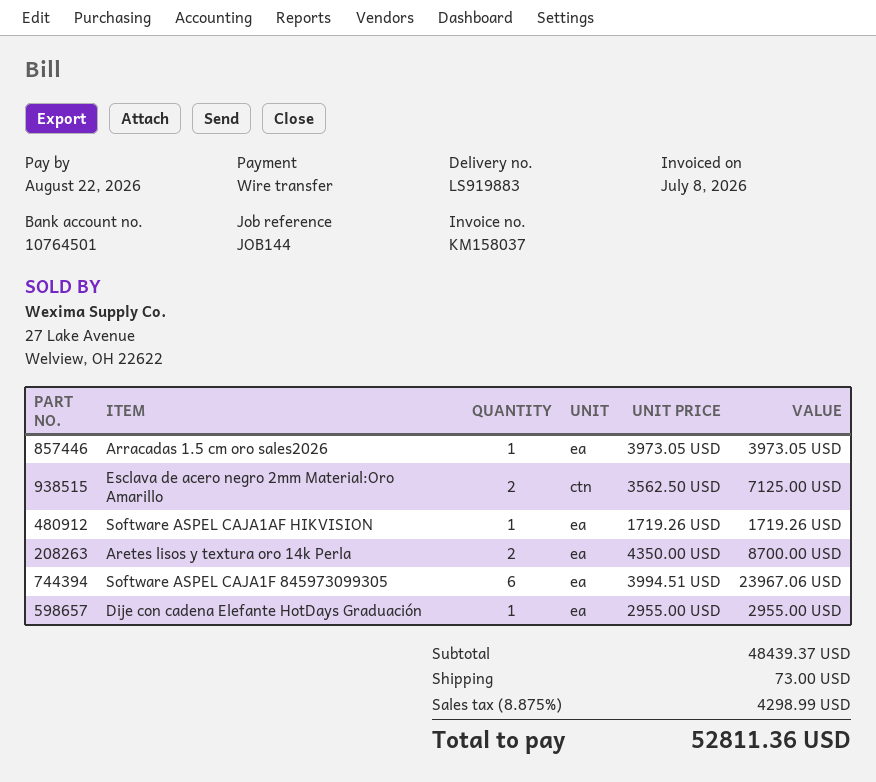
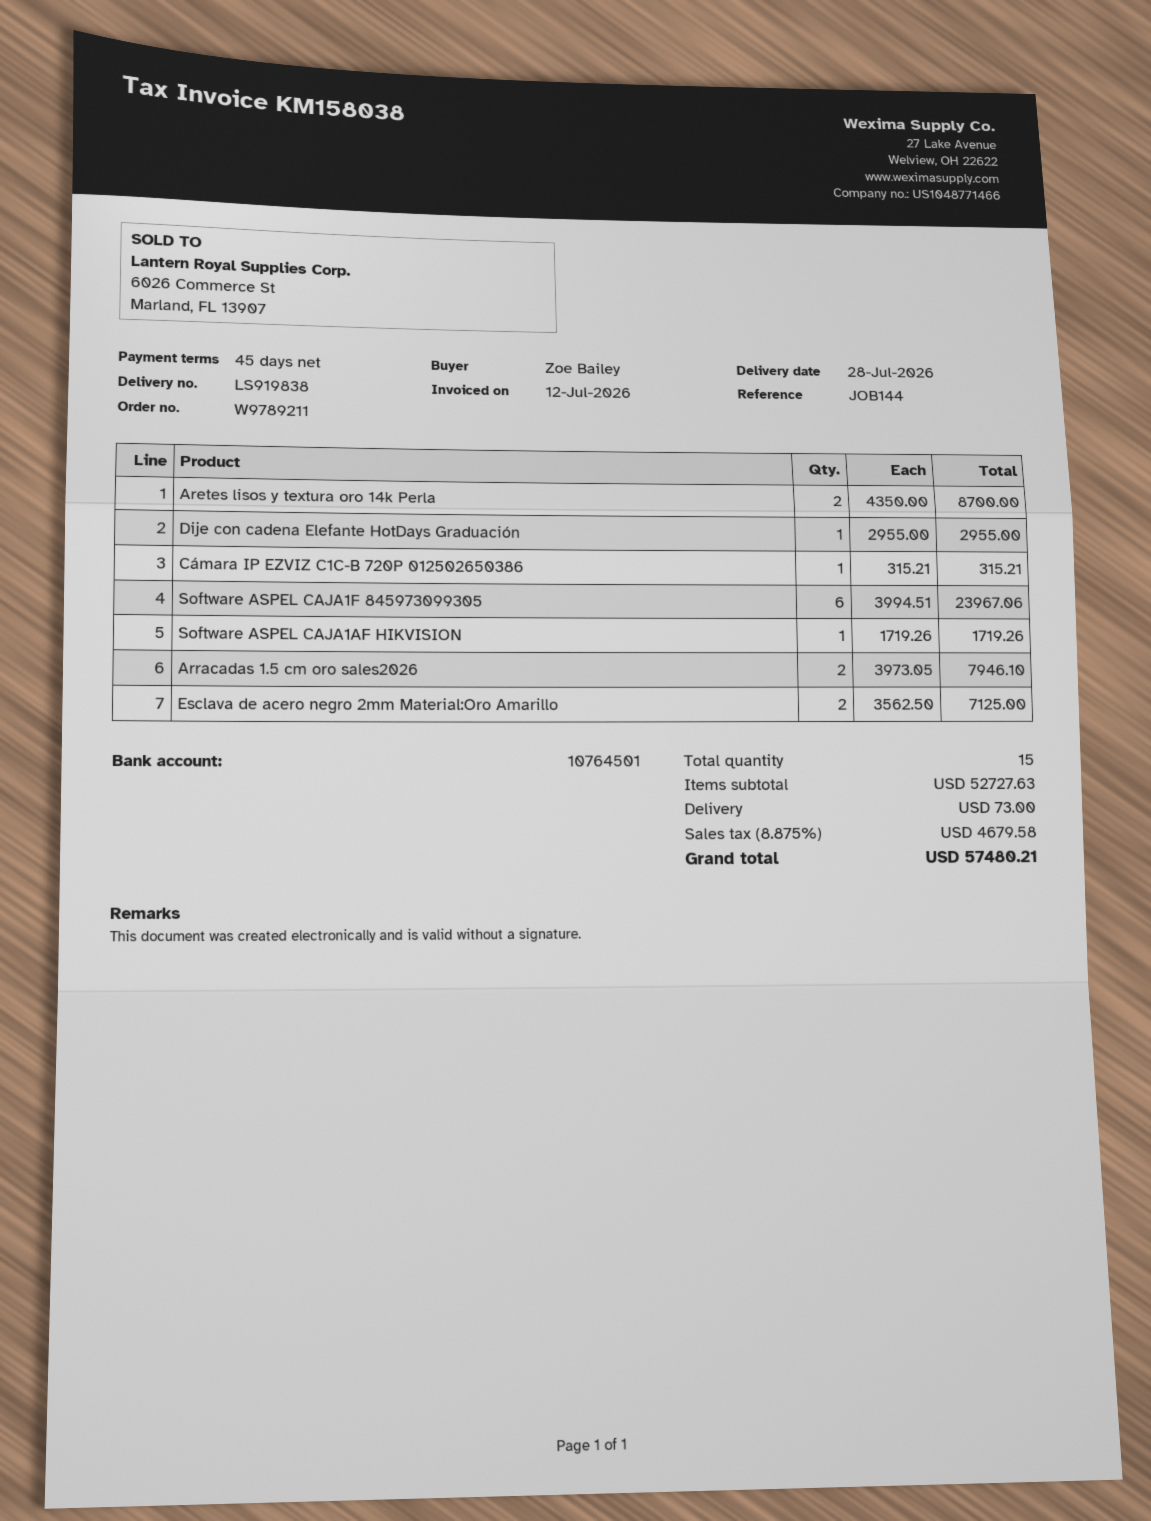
delivery note number: LS919883 -> LS919838
invoice number: KM158037 -> KM158038
invoice date: 2026-07-08 -> 2026-07-12
Arracadas 1.5 cm oro sales2026: 1 x 3973.05 = 3973.05 -> 2 x 3973.05 = 7946.10
Cámara IP EZVIZ C1C-B 720P 012502650386: none -> 1 x 315.21 = 315.21
subtotal: 48439.37 -> 52727.63
tax: 8.875% = 4298.99 -> 8.875% = 4679.58
total: 52811.36 -> 57480.21

